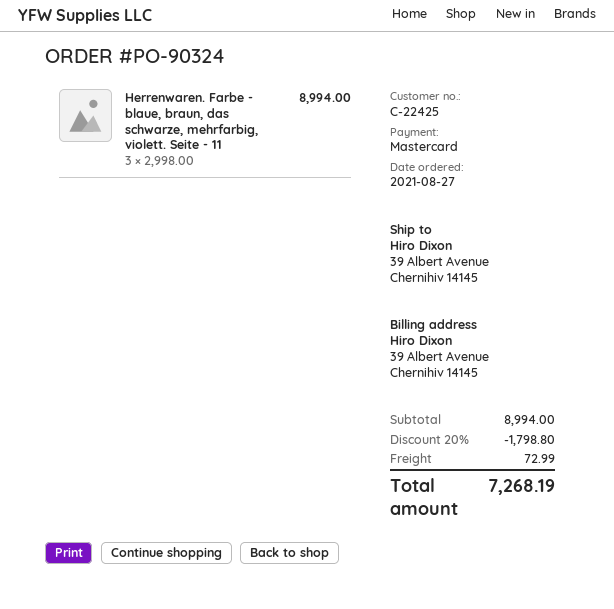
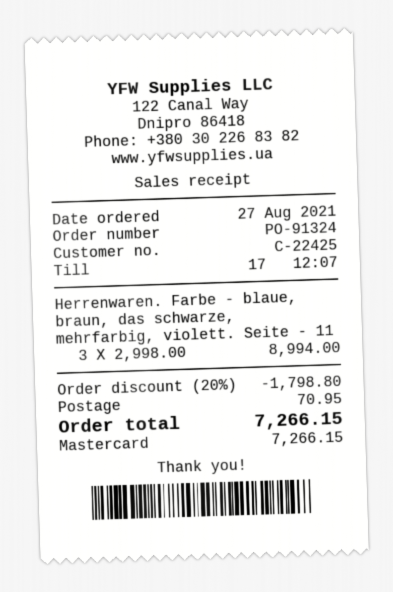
order number: PO-90324 -> PO-91324
shipping: 72.99 -> 70.95
total: 7268.19 -> 7266.15

